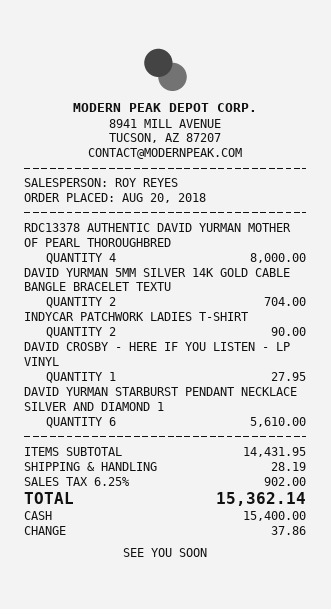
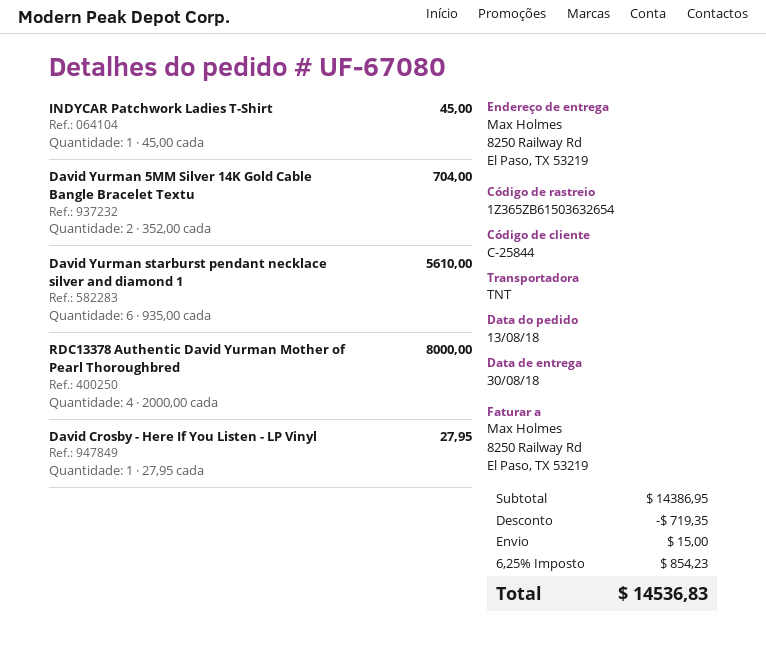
order date: 2018-08-20 -> 2018-08-13
INDYCAR PATCHWORK LADIES T-SHIRT: 2 for 90.00 -> 1 for 45.00
subtotal: 14431.95 -> 14386.95
discount: none -> 719.35
shipping: 28.19 -> 15.00
tax: 6.25% = 902.00 -> 6.25% = 854.23
total: 15362.14 -> 14536.83

